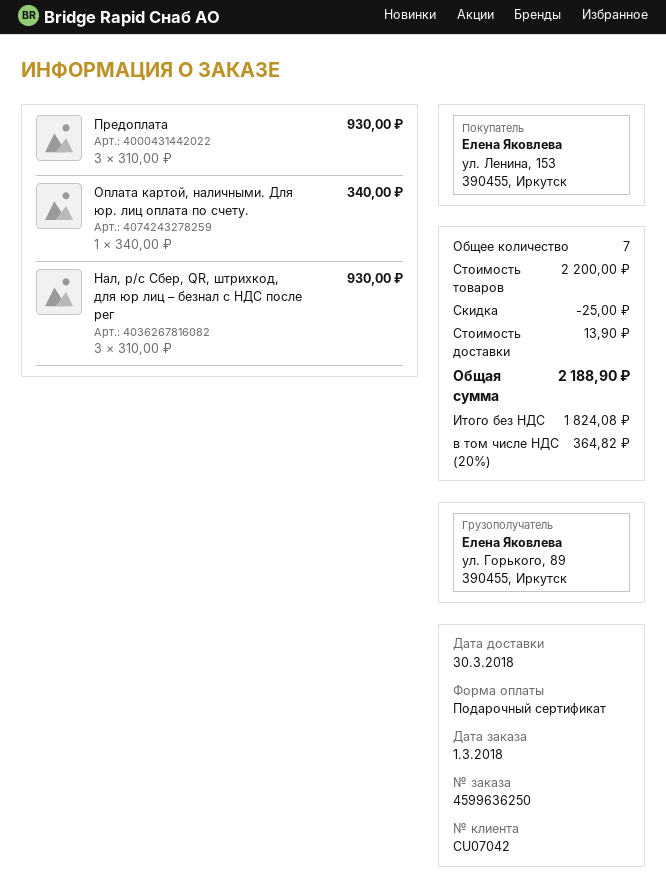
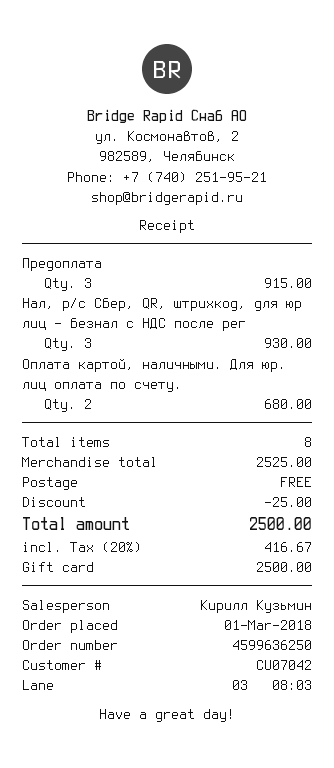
Предоплата: 3 for 930.00 -> 3 for 915.00
Оплата картой, наличными. Для юр. лиц оплата по счету.: 1 for 340.00 -> 2 for 680.00
total quantity: 7 -> 8
subtotal: 2200.00 -> 2525.00
shipping: 13.90 -> 0.00
tax: 20% = 364.82 -> 20% = 416.67
total: 2188.90 -> 2500.00

